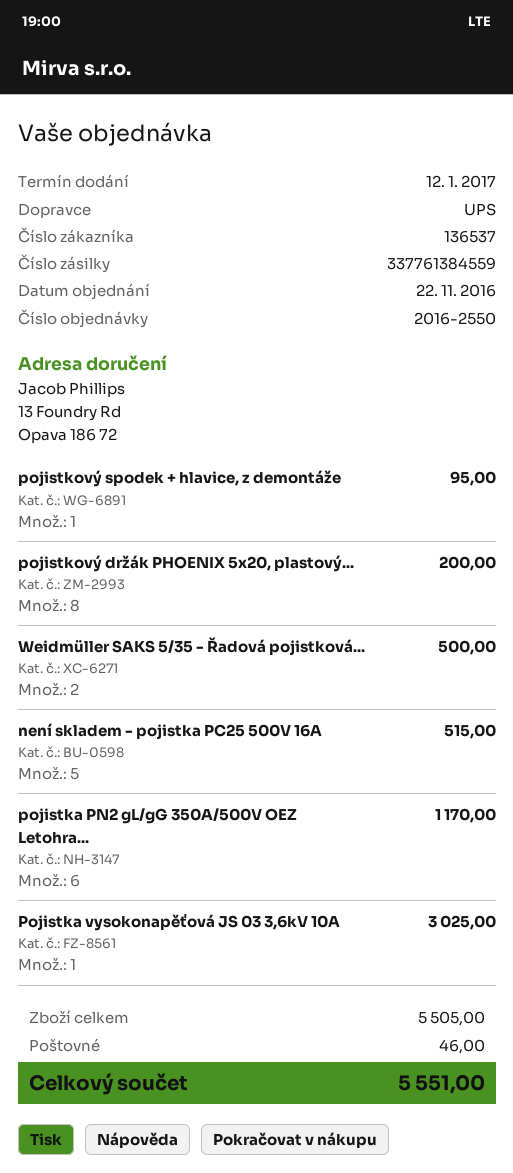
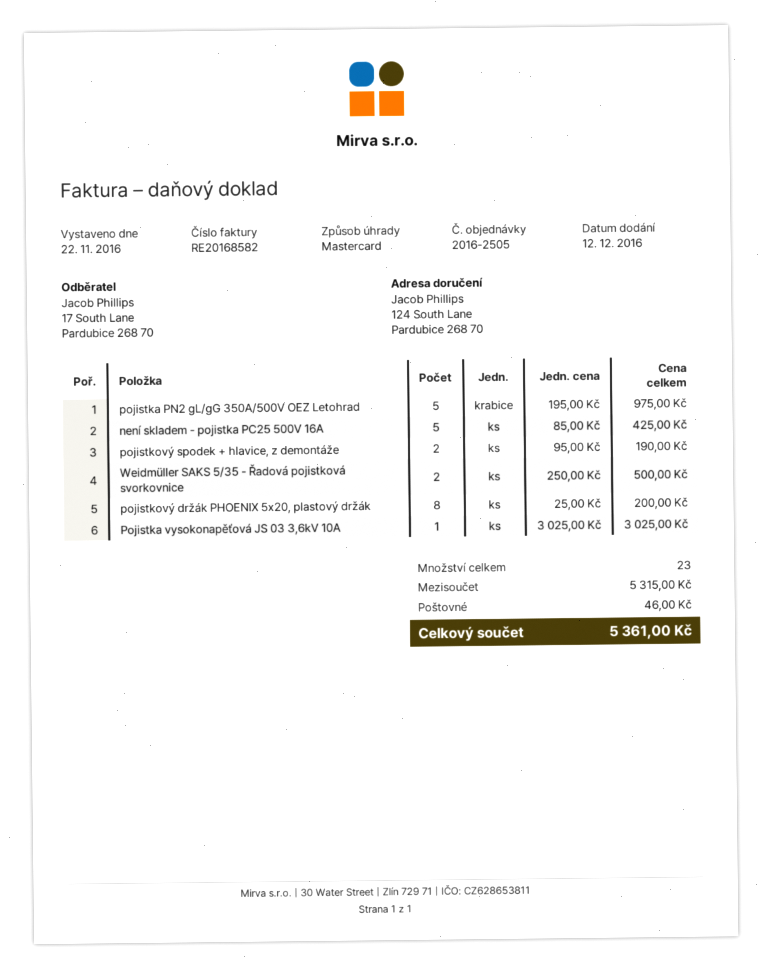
order number: 2016-2550 -> 2016-2505
delivery date: 2017-01-12 -> 2016-12-12
ship to: 13 Foundry Rd, Opava 186 72 -> 124 South Lane, Pardubice 268 70
pojistkový spodek + hlavice, z demontáže: 1 for 95.00 -> 2 for 190.00
není skladem - pojistka PC25 500V 16A: 5 for 515.00 -> 5 for 425.00
pojistka PN2 gL/gG 350A/500V OEZ Letohra...: 6 for 1170.00 -> 5 for 975.00
subtotal: 5505.00 -> 5315.00
total: 5551.00 -> 5361.00

